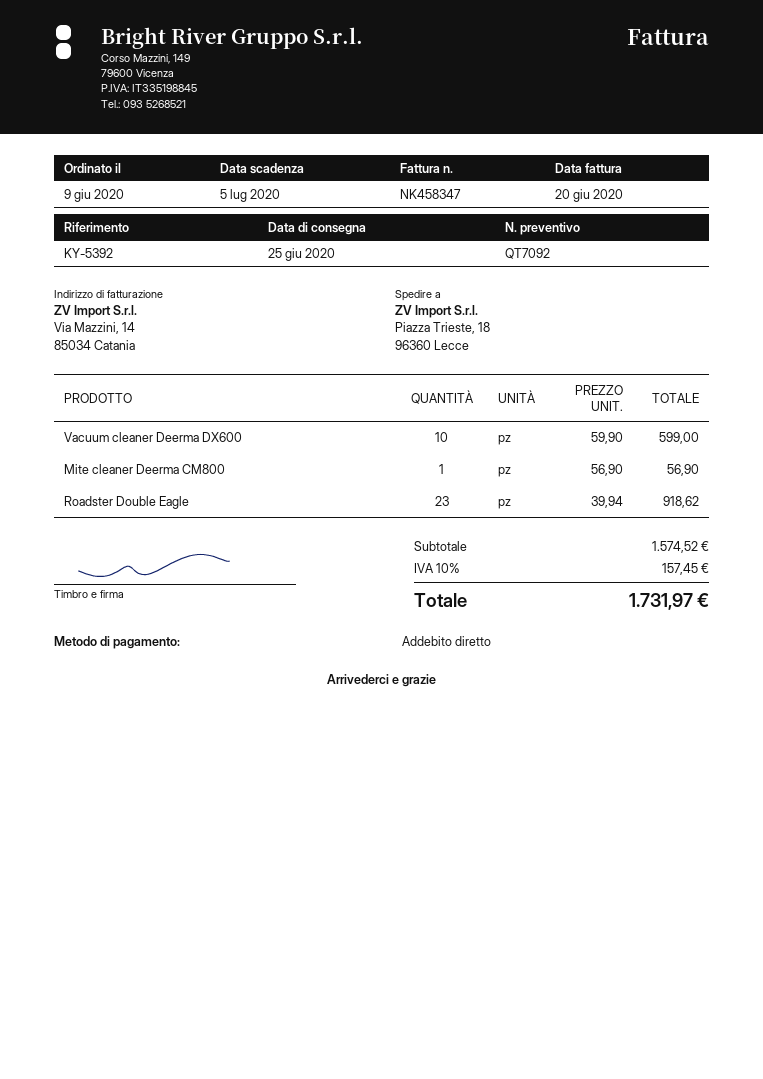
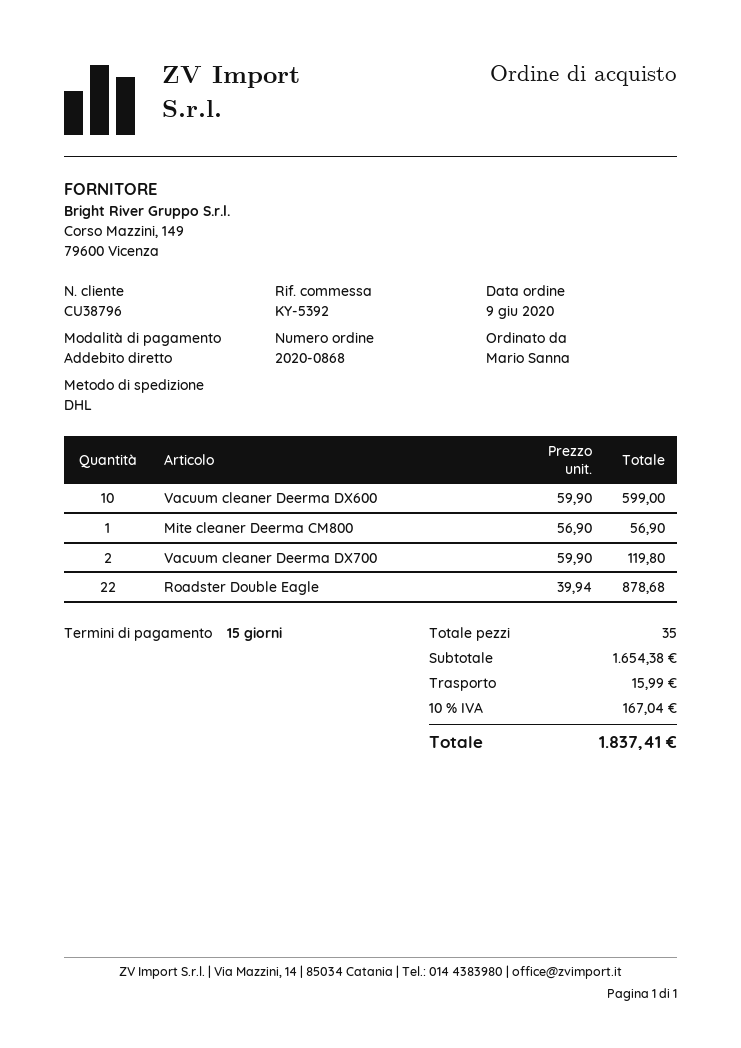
Roadster Double Eagle: 23 x 39.94 = 918.62 -> 22 x 39.94 = 878.68
Vacuum cleaner Deerma DX700: none -> 2 x 59.90 = 119.80
subtotal: 1574.52 -> 1654.38
shipping: none -> 15.99
tax: 10% = 157.45 -> 10% = 167.04
total: 1731.97 -> 1837.41

